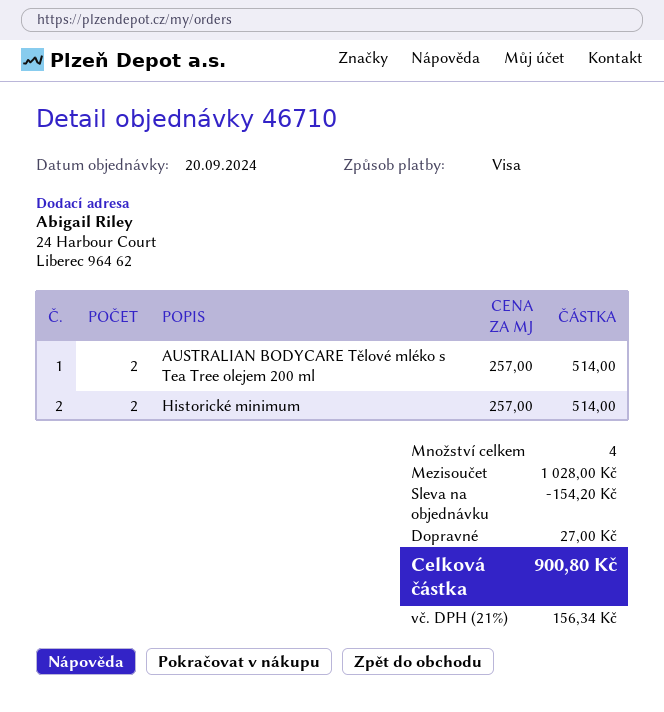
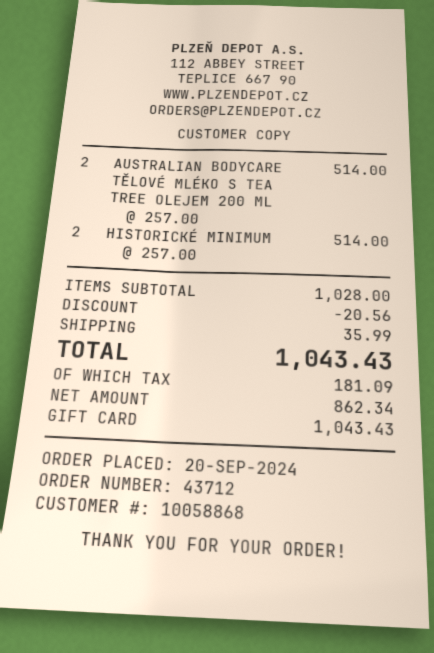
order number: 46710 -> 43712
payment method: Visa -> gift card
discount: 154.20 -> 20.56
shipping: 27.00 -> 35.99
tax: 156.34 -> 181.09
total: 900.80 -> 1043.43

